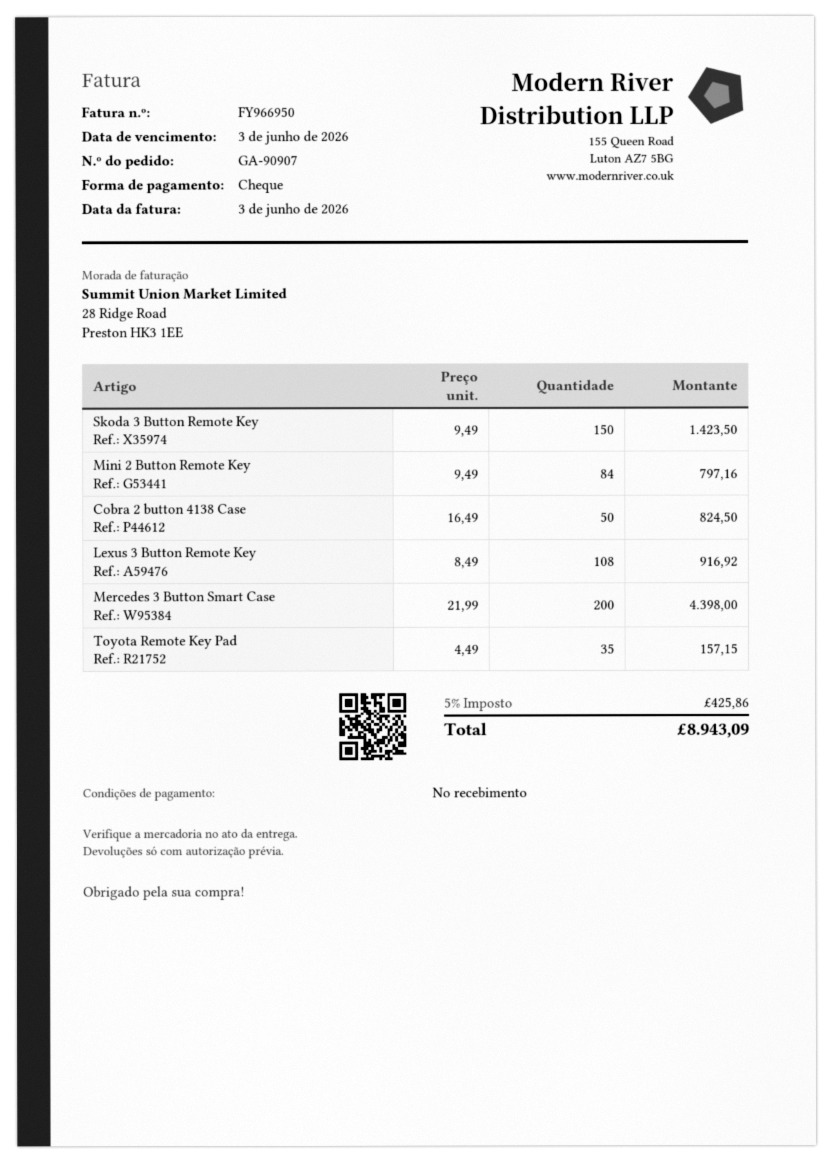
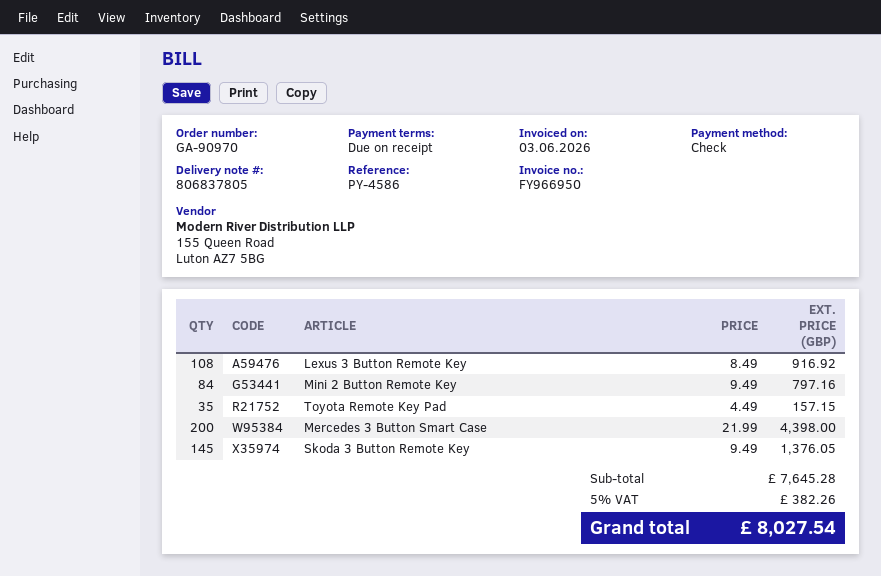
order number: GA-90907 -> GA-90970
Skoda 3 Button Remote Key: 150 x 9.49 = 1423.50 -> 145 x 9.49 = 1376.05
Cobra 2 button 4138 Case: 50 x 16.49 = 824.50 -> none
tax: 5% = 425.86 -> 5% = 382.26
total: 8943.09 -> 8027.54

